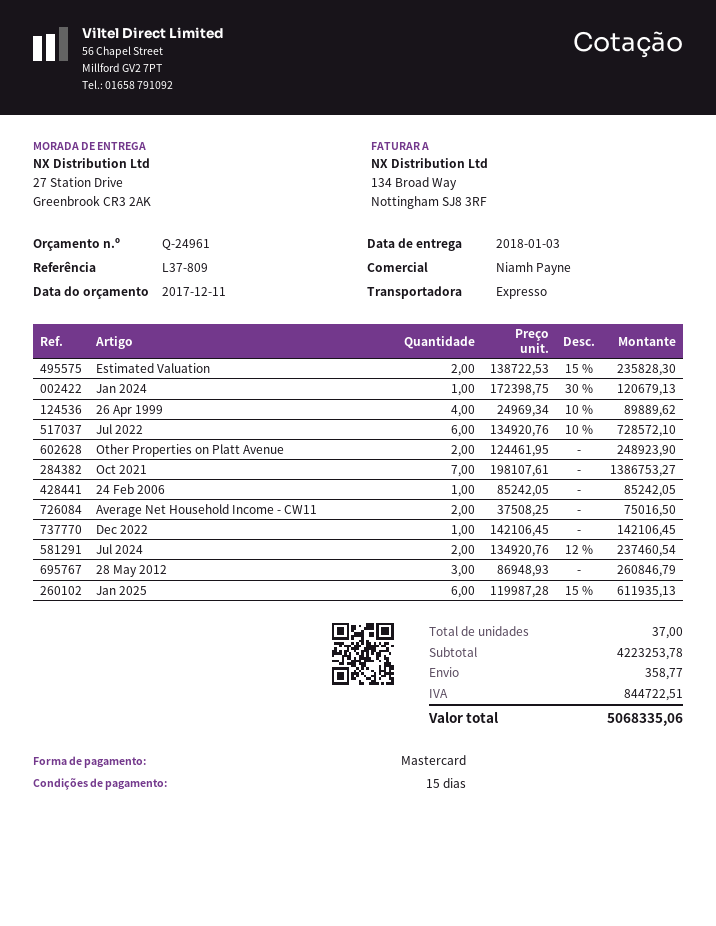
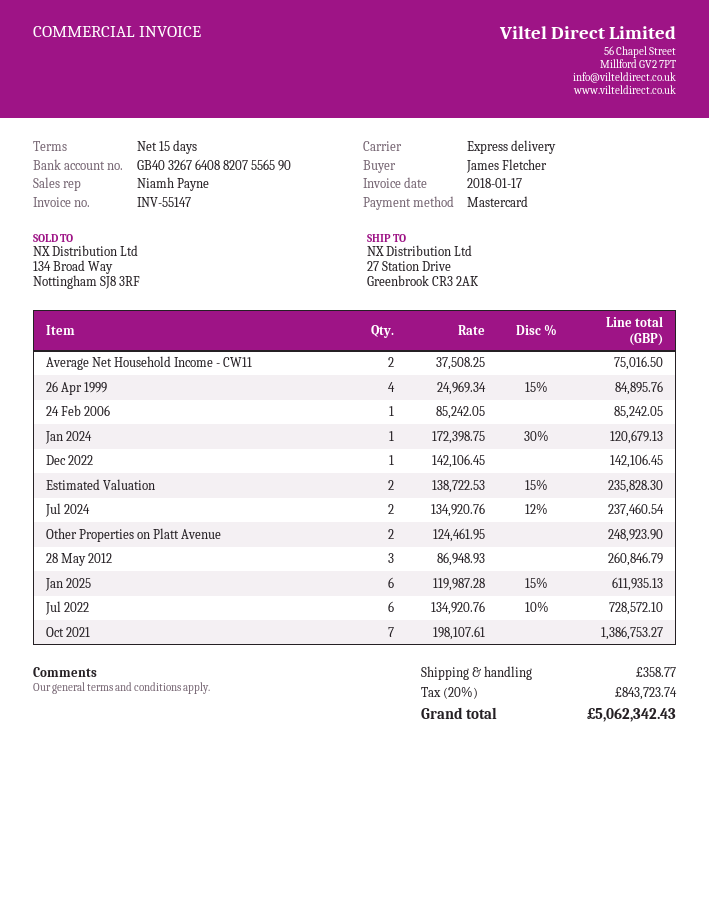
26 Apr 1999: 4 x 24969.34 - 10% = 89889.62 -> 4 x 24969.34 - 15% = 84895.76
tax: 844722.51 -> 843723.74
total: 5068335.06 -> 5062342.43

